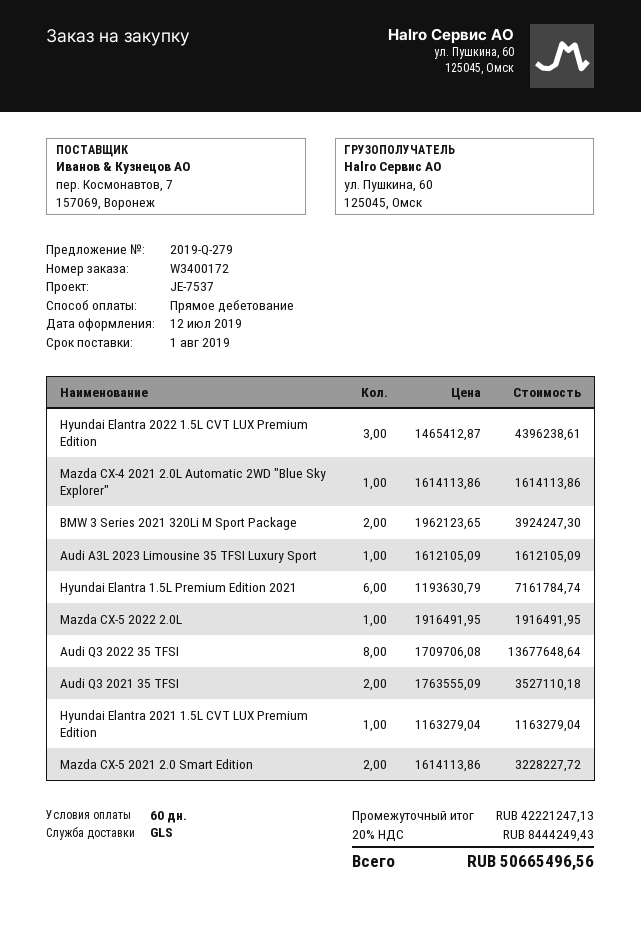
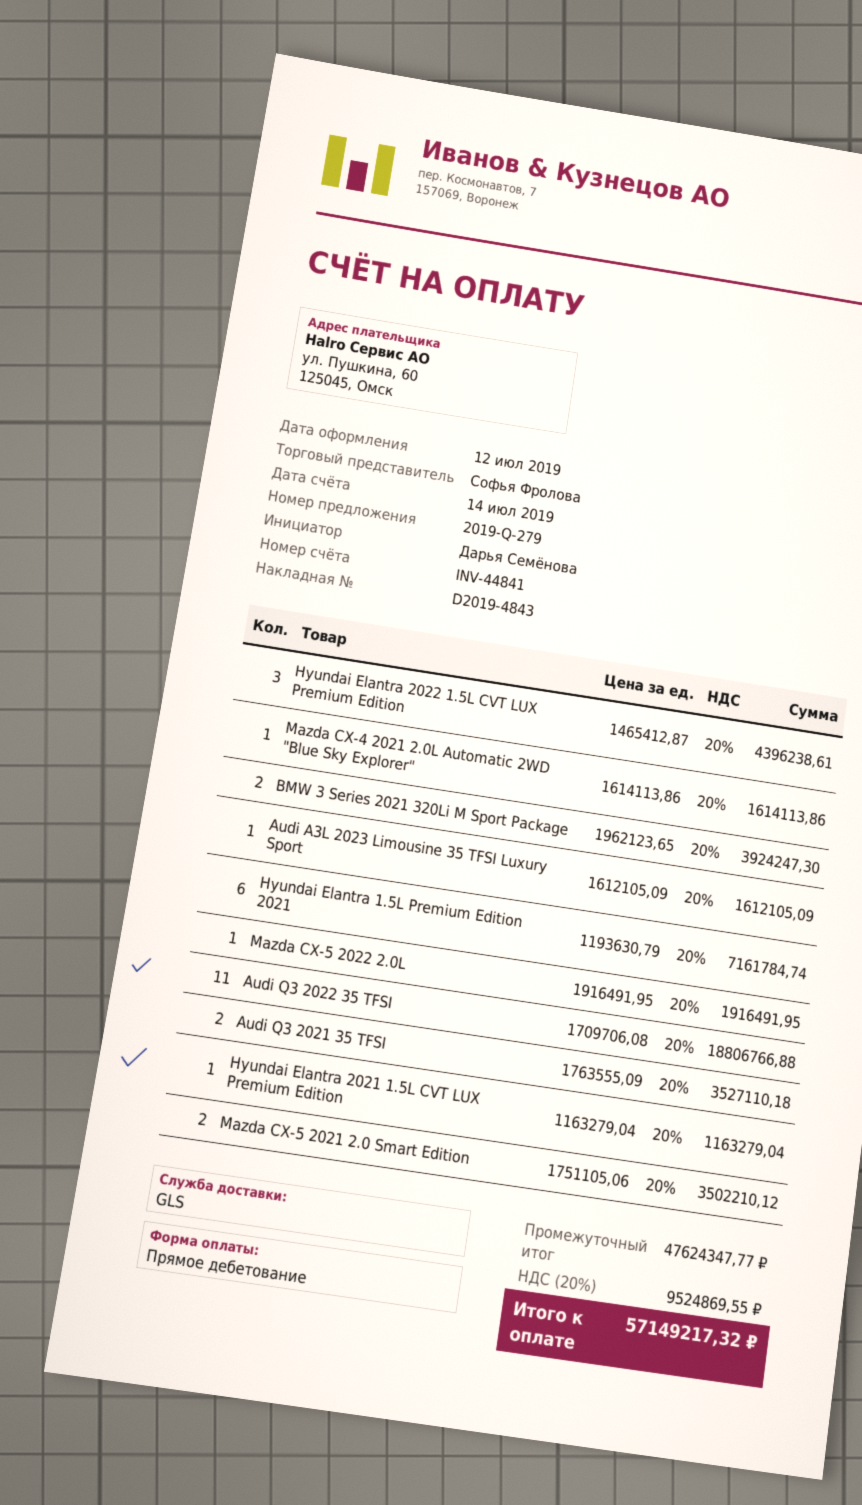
Audi Q3 2022 35 TFSI: 8 x 1709706.08 = 13677648.64 -> 11 x 1709706.08 = 18806766.88
Mazda CX-5 2021 2.0 Smart Edition: 2 x 1614113.86 = 3228227.72 -> 2 x 1751105.06 = 3502210.12
subtotal: 42221247.13 -> 47624347.77
tax: 20% = 8444249.43 -> 20% = 9524869.55
total: 50665496.56 -> 57149217.32

